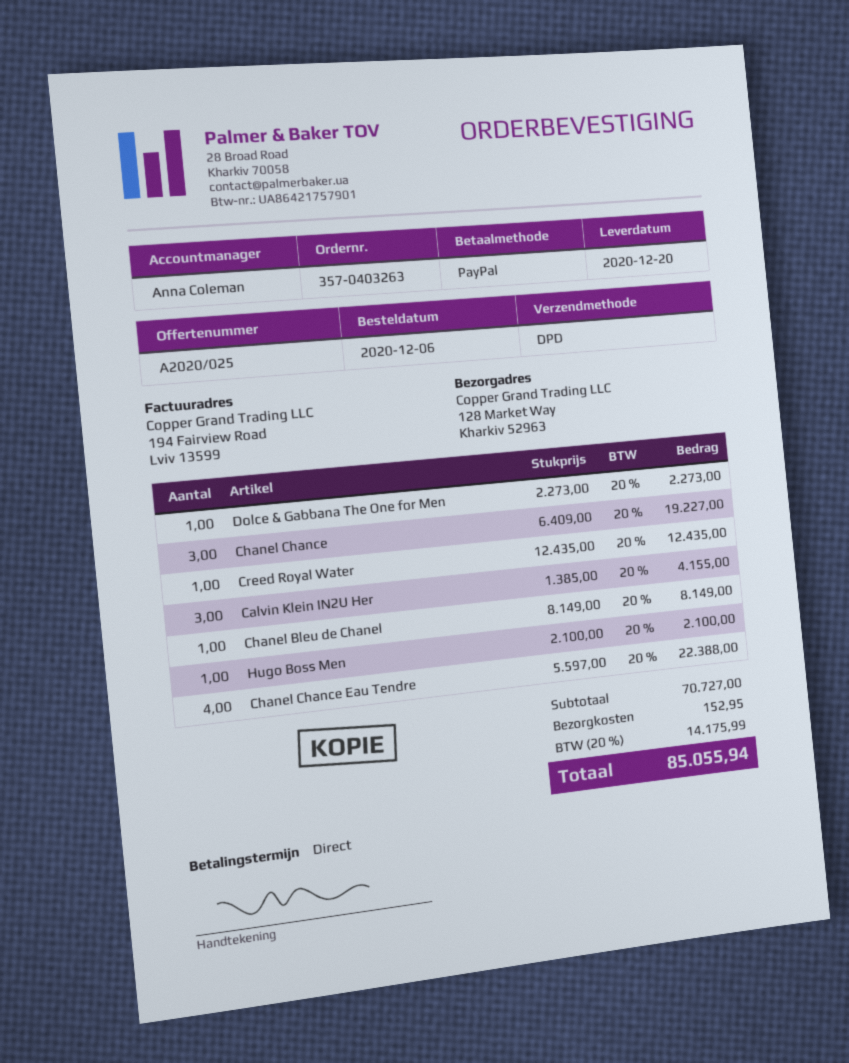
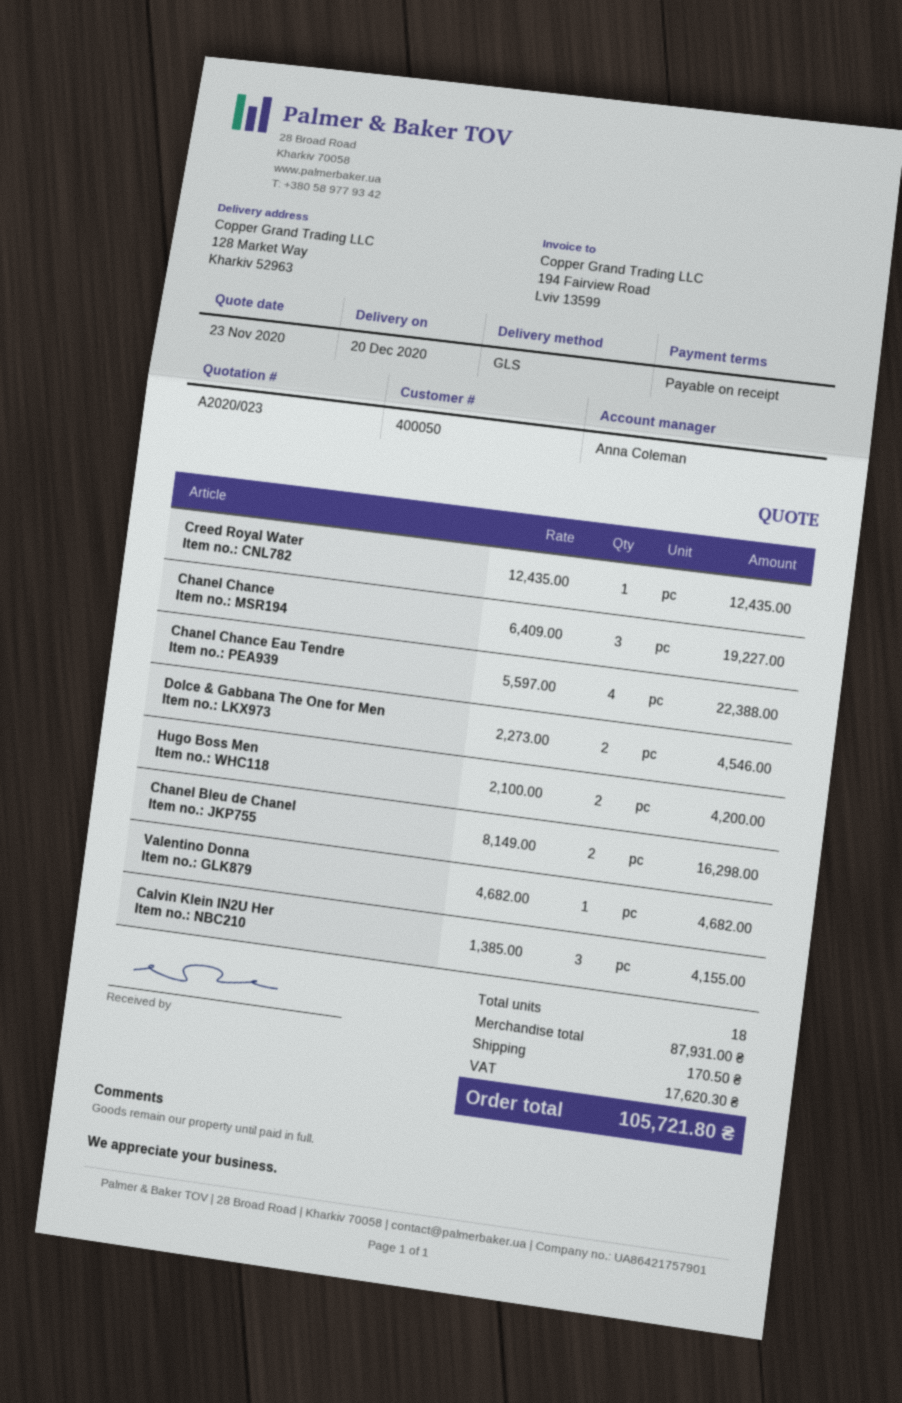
quote number: A2020/025 -> A2020/023
shipping method: DPD -> GLS
Dolce & Gabbana The One for Men: 1 x 2273.00 = 2273.00 -> 2 x 2273.00 = 4546.00
Chanel Bleu de Chanel: 1 x 8149.00 = 8149.00 -> 2 x 8149.00 = 16298.00
Hugo Boss Men: 1 x 2100.00 = 2100.00 -> 2 x 2100.00 = 4200.00
Valentino Donna: none -> 1 x 4682.00 = 4682.00
subtotal: 70727.00 -> 87931.00
shipping: 152.95 -> 170.50
tax: 14175.99 -> 17620.30
total: 85055.94 -> 105721.80

